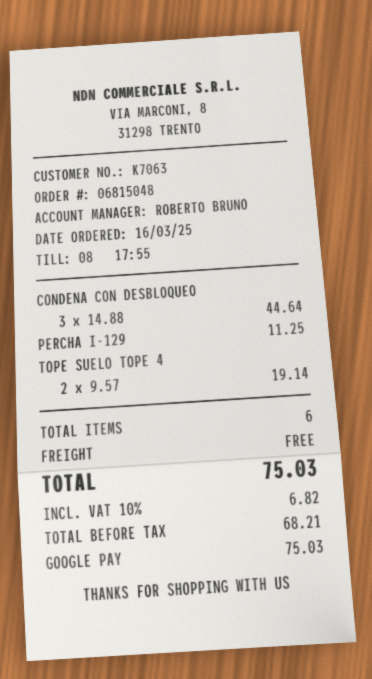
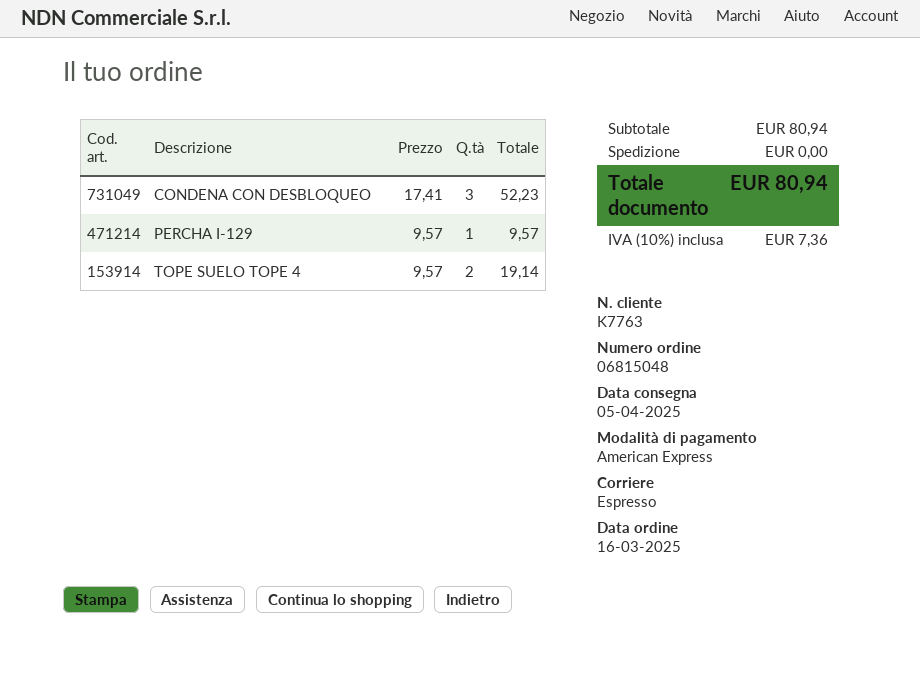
customer number: K7063 -> K7763
payment method: Google Pay -> American Express
CONDENA CON DESBLOQUEO: 3 x 14.88 = 44.64 -> 3 x 17.41 = 52.23
PERCHA I-129: 1 x 11.25 = 11.25 -> 1 x 9.57 = 9.57
tax: 10% = 6.82 -> 10% = 7.36
total: 75.03 -> 80.94

